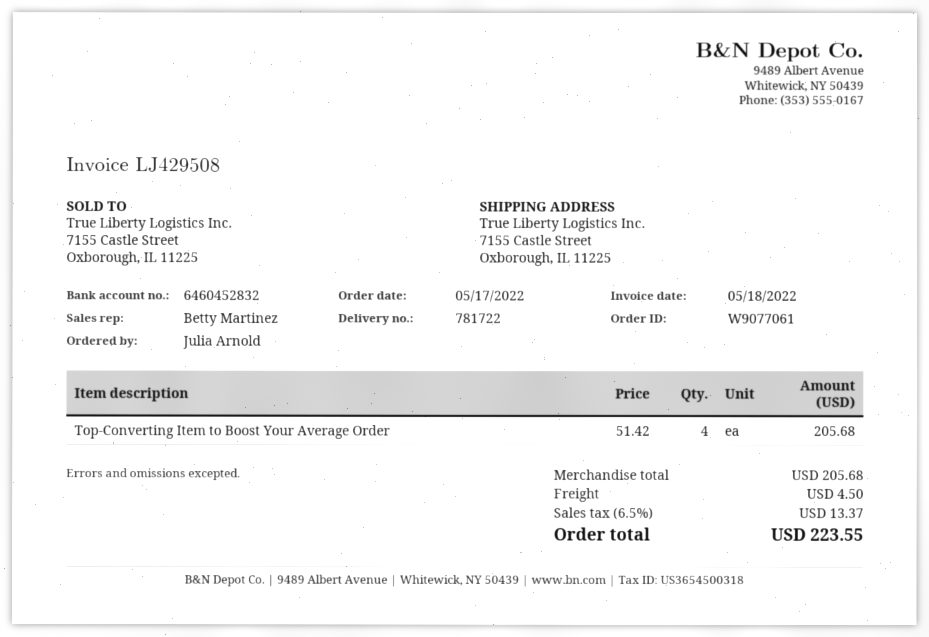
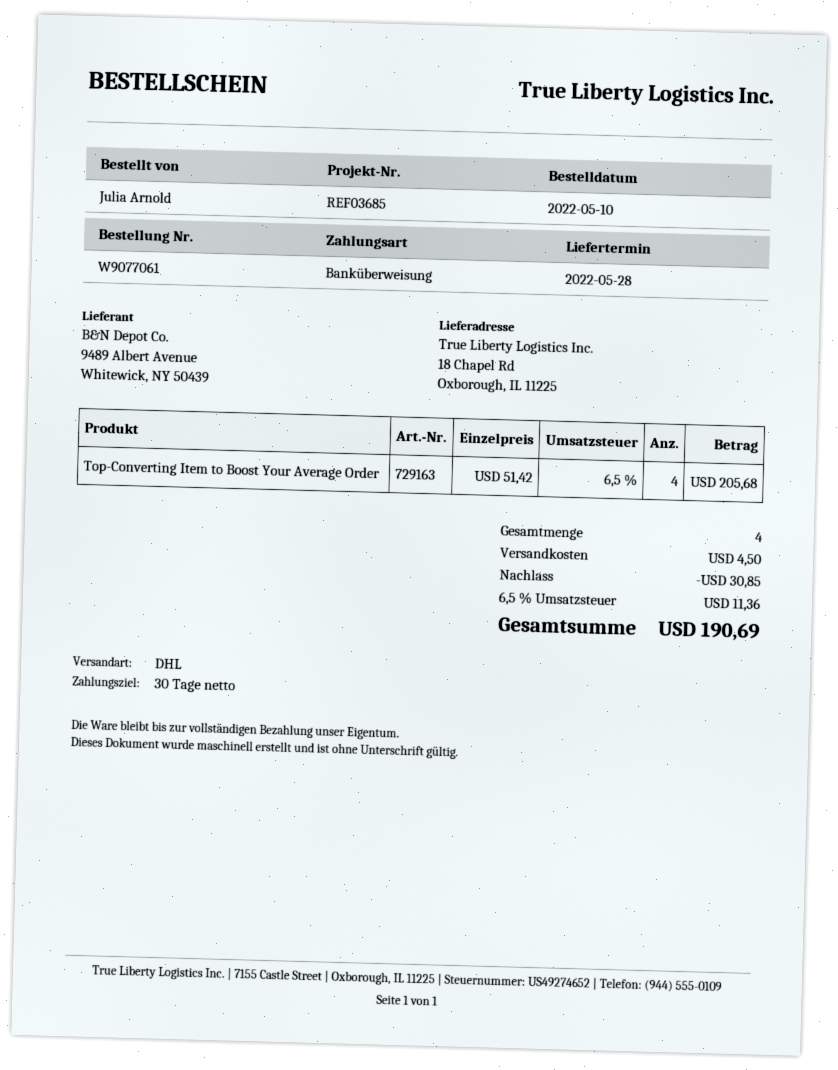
order date: 2022-05-17 -> 2022-05-10
ship to: 7155 Castle Street, Oxborough, IL 11225 -> 18 Chapel Rd, Oxborough, IL 11225
discount: none -> 30.85
tax: 6.5% = 13.37 -> 6.5% = 11.36
total: 223.55 -> 190.69

